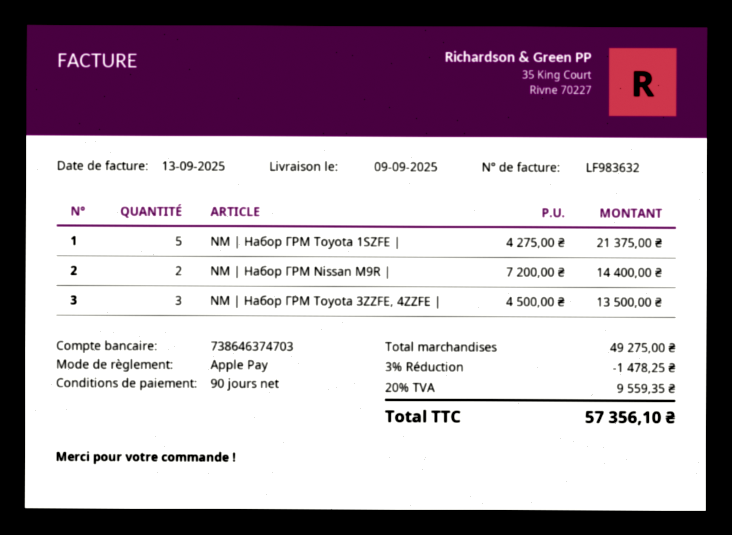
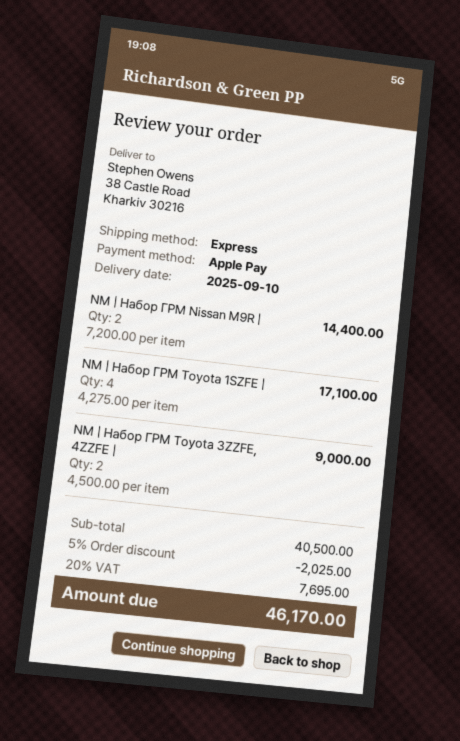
delivery date: 2025-09-09 -> 2025-09-10
NM | Набор ГРМ Toyota 1SZFE |: 5 x 4275.00 = 21375.00 -> 4 x 4275.00 = 17100.00
NM | Набор ГРМ Toyota 3ZZFE, 4ZZFE |: 3 x 4500.00 = 13500.00 -> 2 x 4500.00 = 9000.00
subtotal: 49275.00 -> 40500.00
discount: 3% = 1478.25 -> 5% = 2025.00
tax: 20% = 9559.35 -> 20% = 7695.00
total: 57356.10 -> 46170.00

